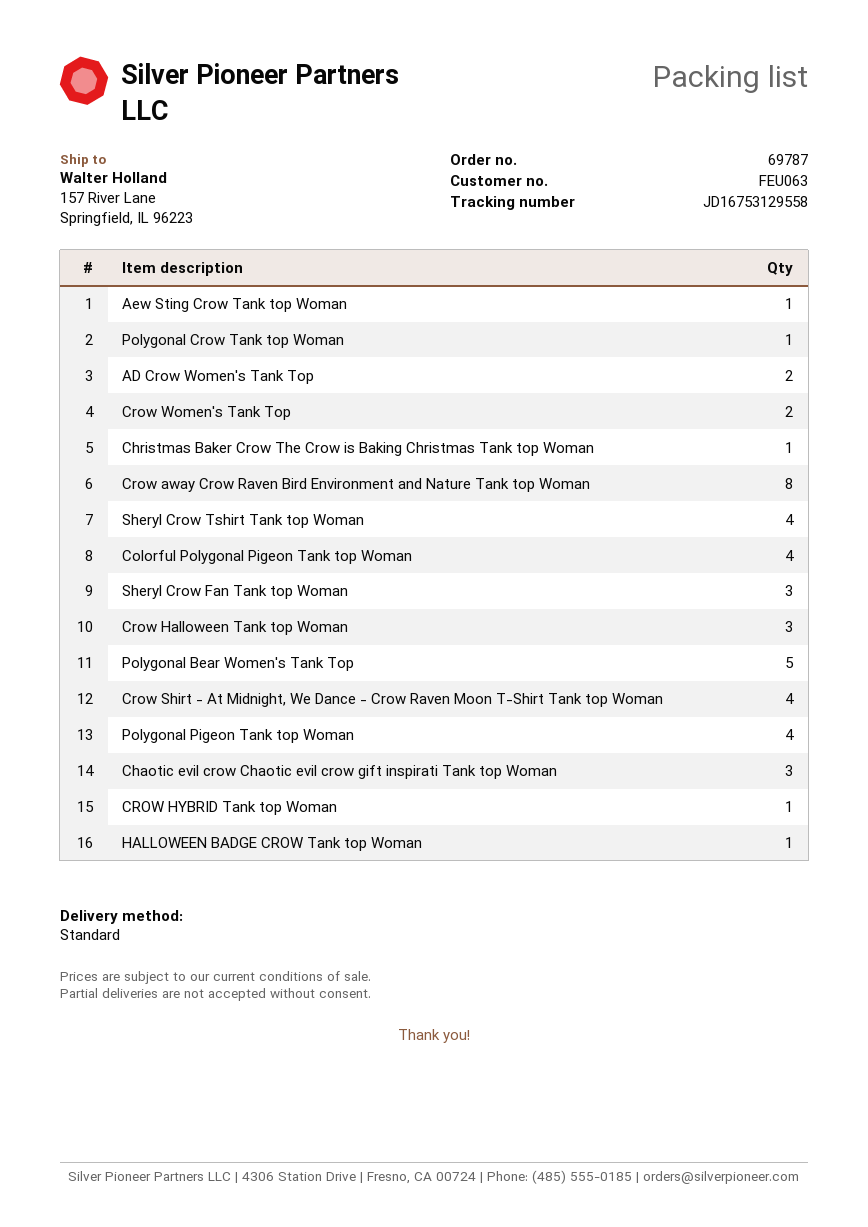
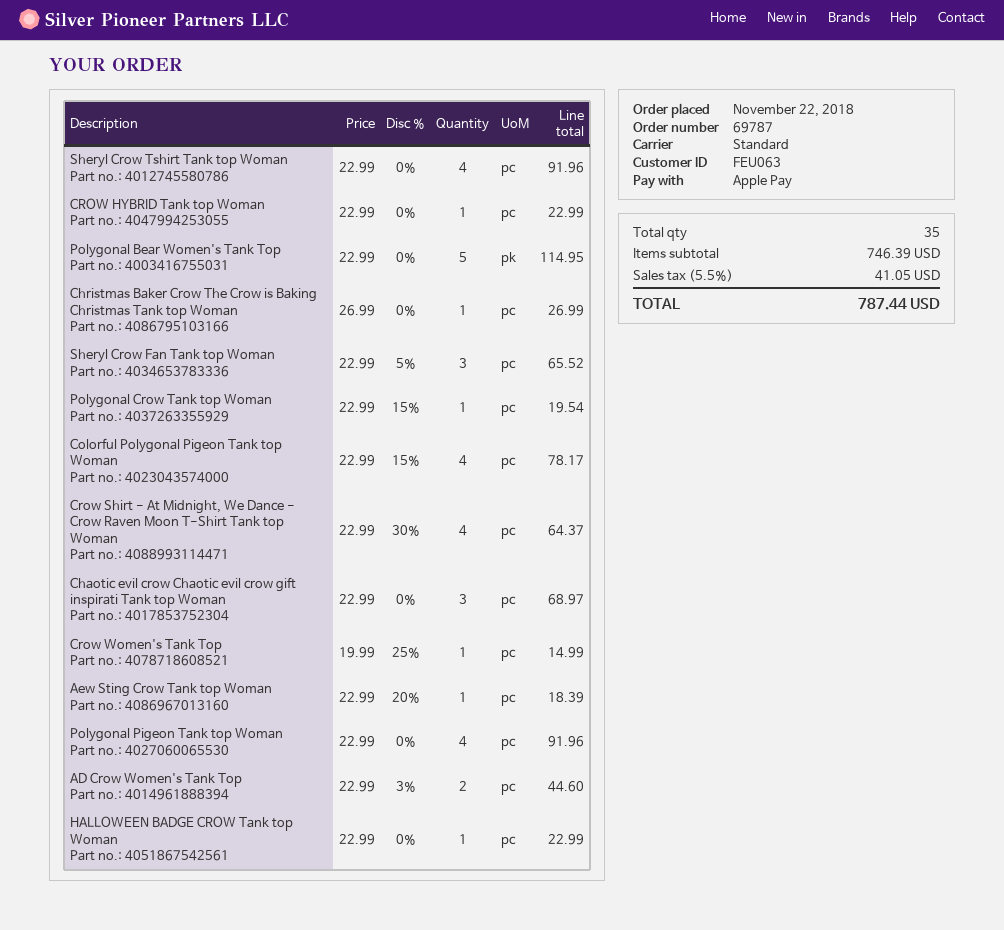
Crow Women's Tank Top: 2 -> 1
Crow away Crow Raven Bird Environment and Nature Tank top Woman: 8 -> none
Crow Halloween Tank top Woman: 3 -> none

